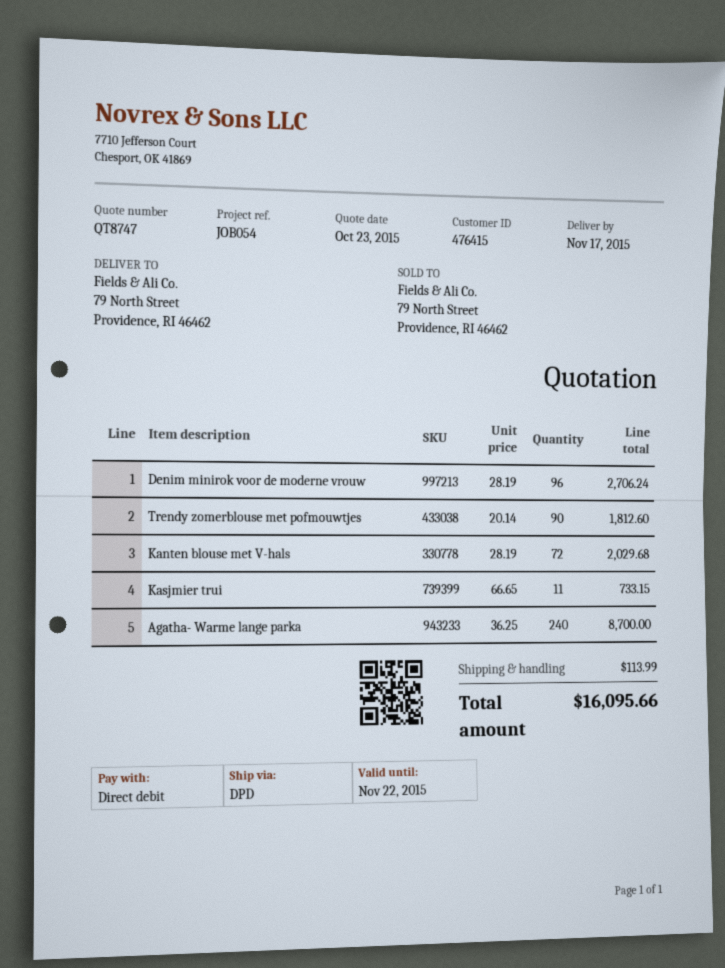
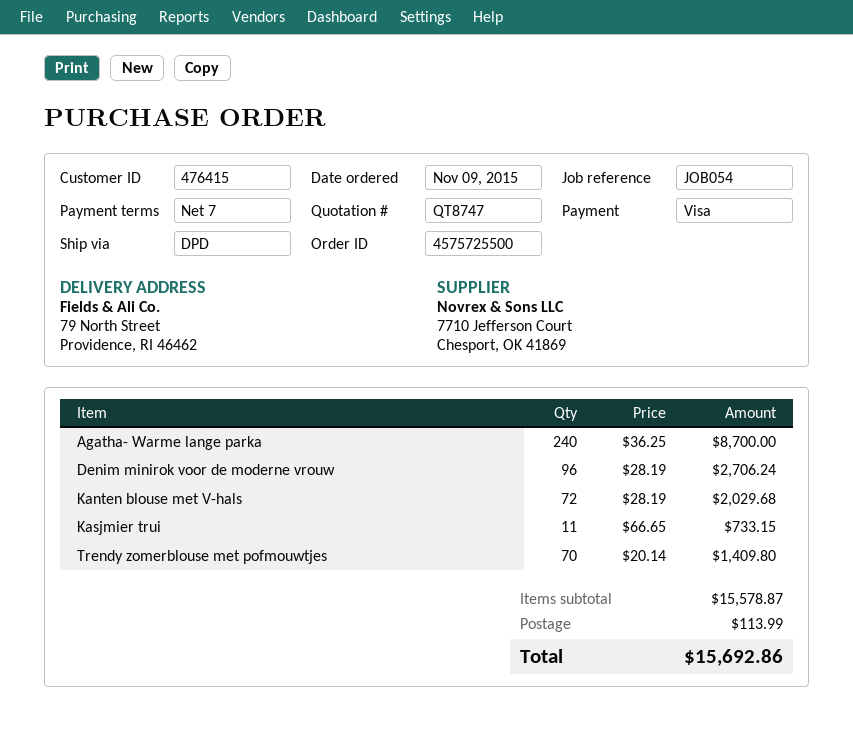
payment method: direct debit -> Visa
Trendy zomerblouse met pofmouwtjes: 90 x 20.14 = 1812.60 -> 70 x 20.14 = 1409.80
total: 16095.66 -> 15692.86

